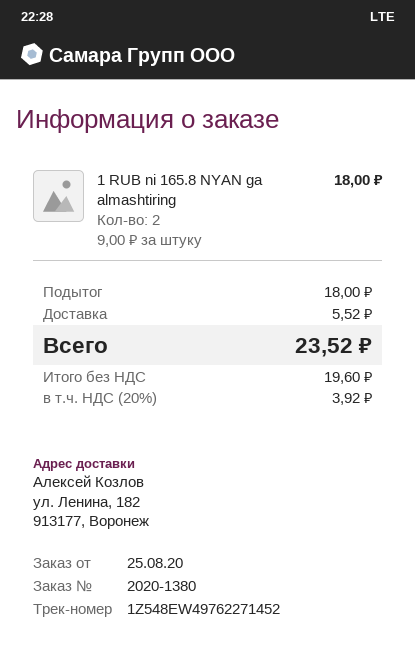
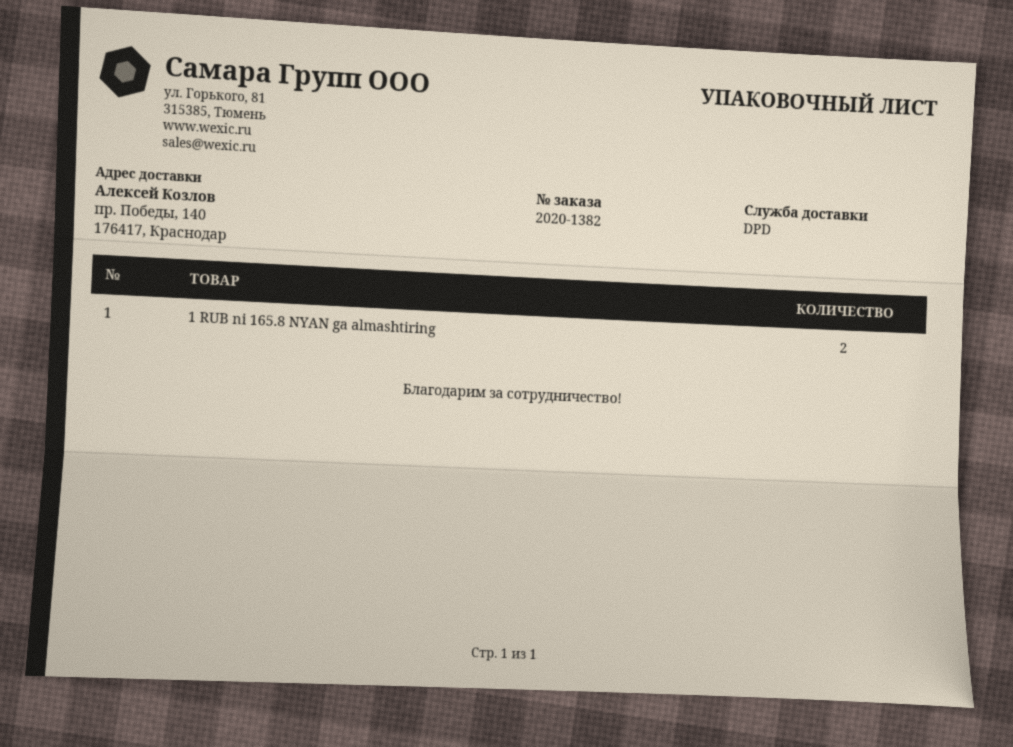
order number: 2020-1380 -> 2020-1382
ship to: ул. Ленина, 182, 913177, Воронеж -> пр. Победы, 140, 176417, Краснодар

